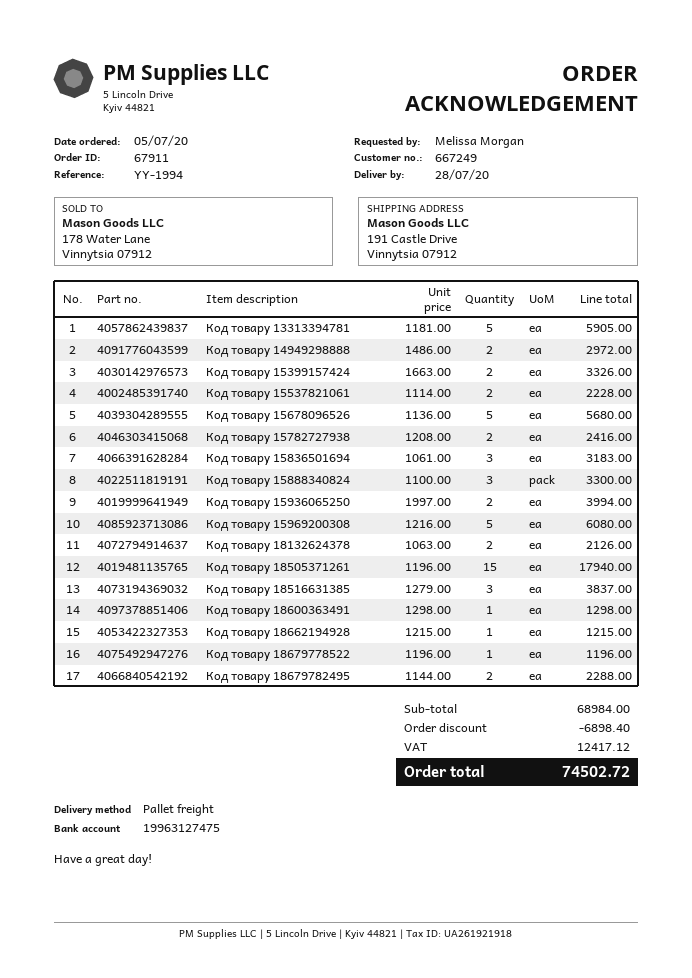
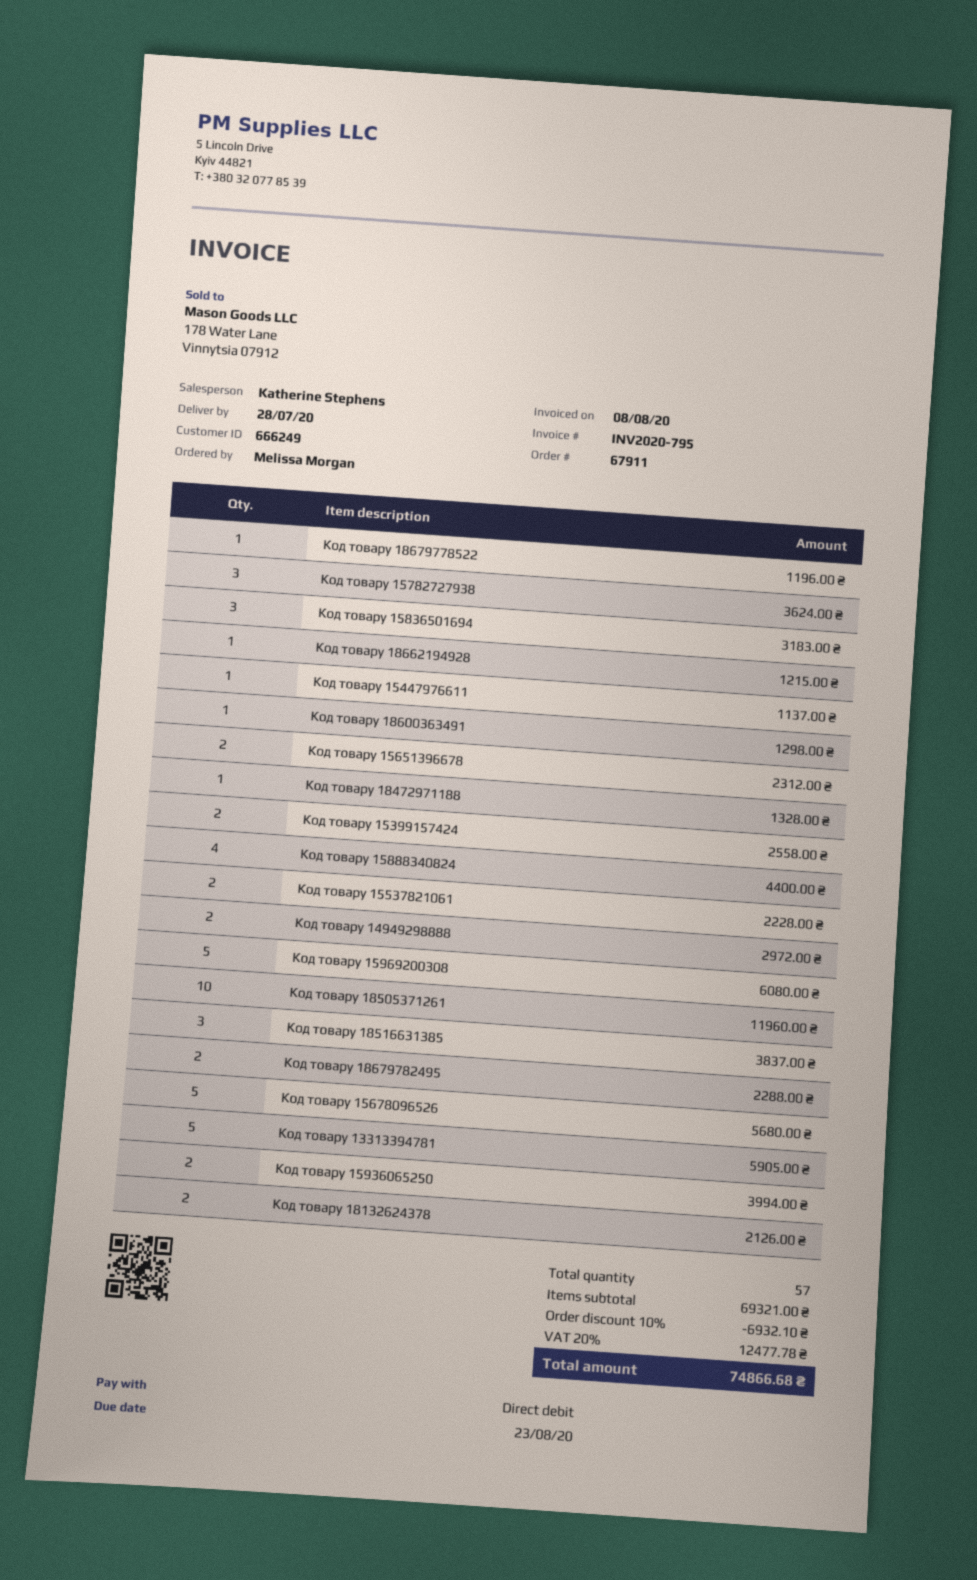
customer number: 667249 -> 666249
Код товару 15399157424: 2 for 3326.00 -> 2 for 2558.00
Код товару 15782727938: 2 for 2416.00 -> 3 for 3624.00
Код товару 15888340824: 3 for 3300.00 -> 4 for 4400.00
Код товару 18505371261: 15 for 17940.00 -> 10 for 11960.00
Код товару 15447976611: none -> 1 for 1137.00
Код товару 15651396678: none -> 2 for 2312.00
Код товару 18472971188: none -> 1 for 1328.00
subtotal: 68984.00 -> 69321.00
discount: 6898.40 -> 6932.10
tax: 12417.12 -> 12477.78
total: 74502.72 -> 74866.68

